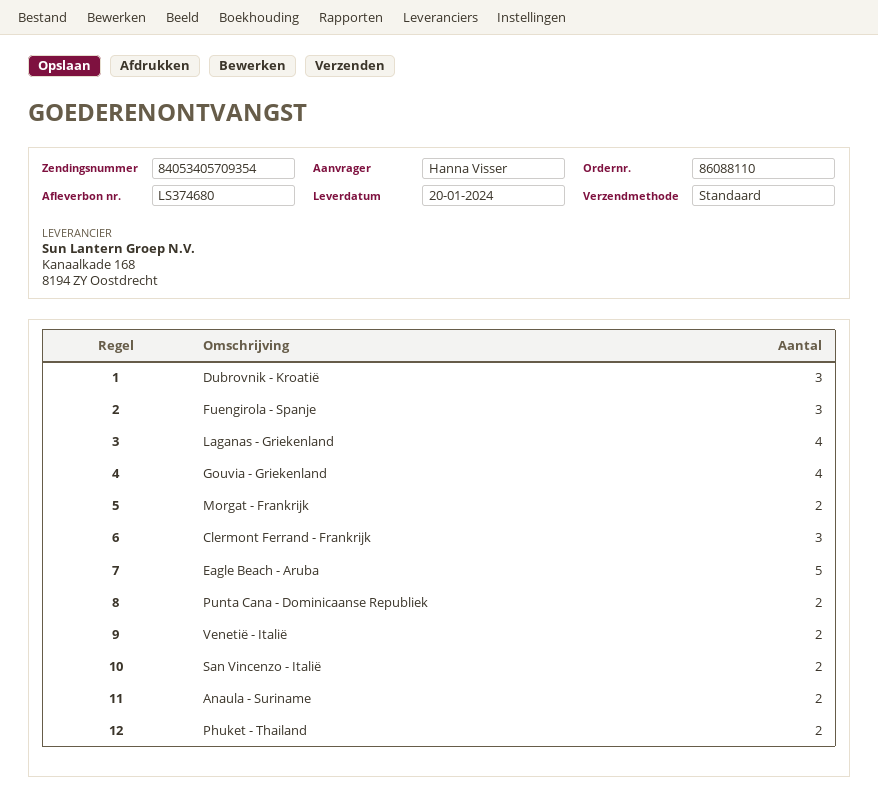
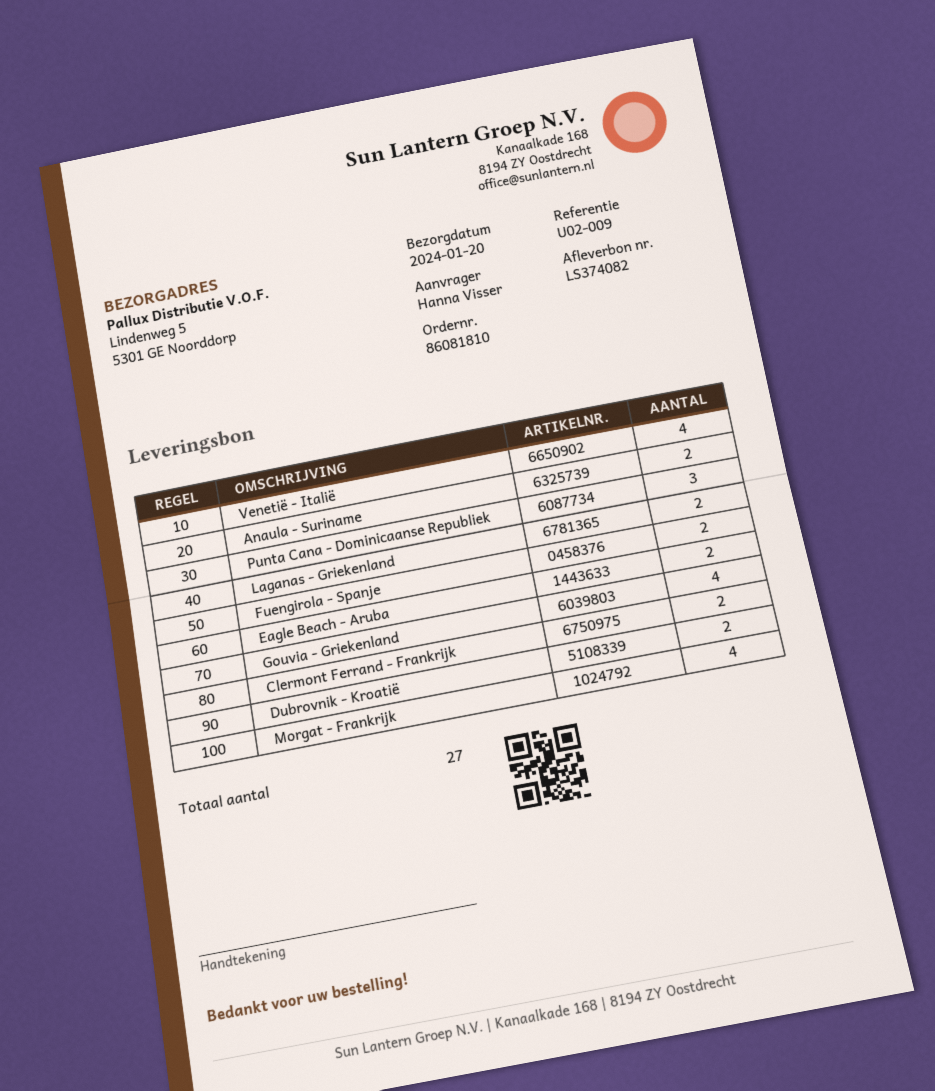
order number: 86088110 -> 86081810
delivery note number: LS374680 -> LS374082
Dubrovnik - Kroatië: 3 -> 2
Fuengirola - Spanje: 3 -> 2
Laganas - Griekenland: 4 -> 2
Morgat - Frankrijk: 2 -> 4
Clermont Ferrand - Frankrijk: 3 -> 2
Eagle Beach - Aruba: 5 -> 2
Punta Cana - Dominicaanse Republiek: 2 -> 3
Venetië - Italië: 2 -> 4
San Vincenzo - Italië: 2 -> none
Phuket - Thailand: 2 -> none

